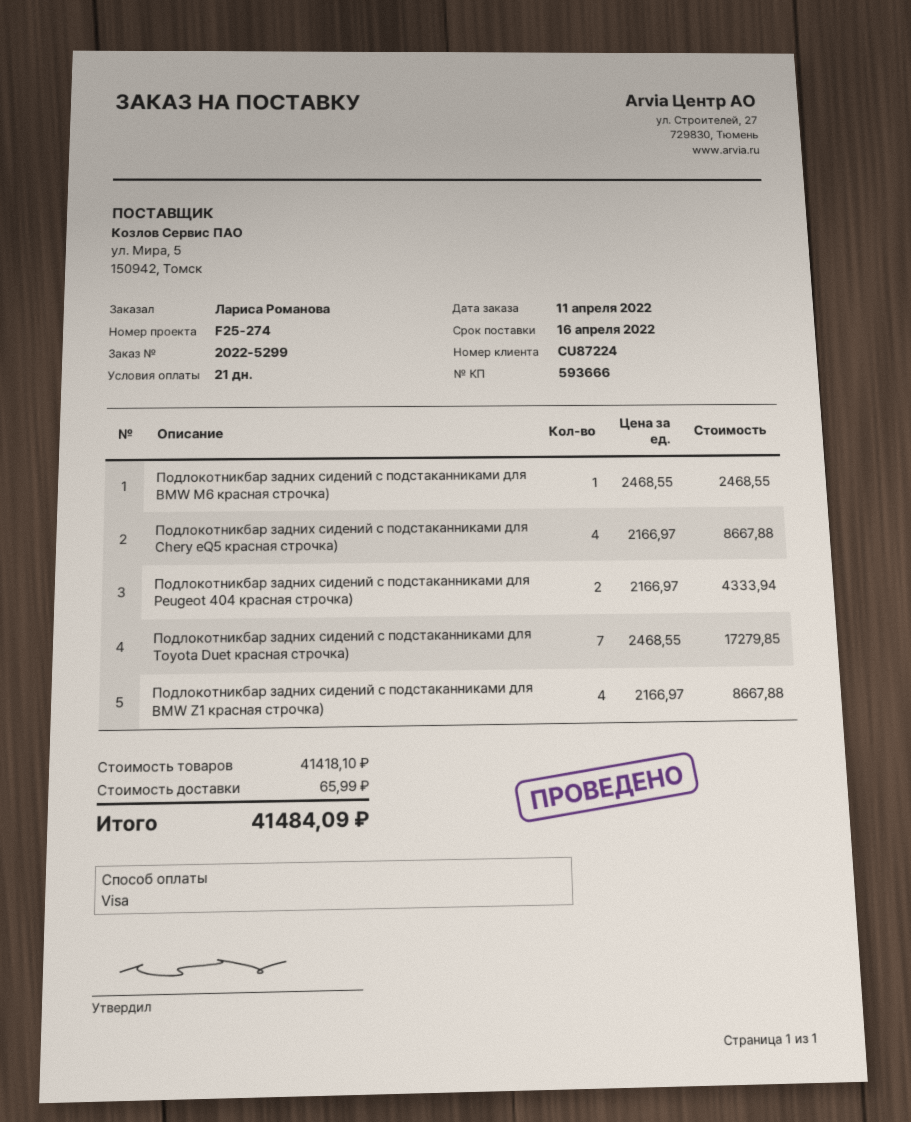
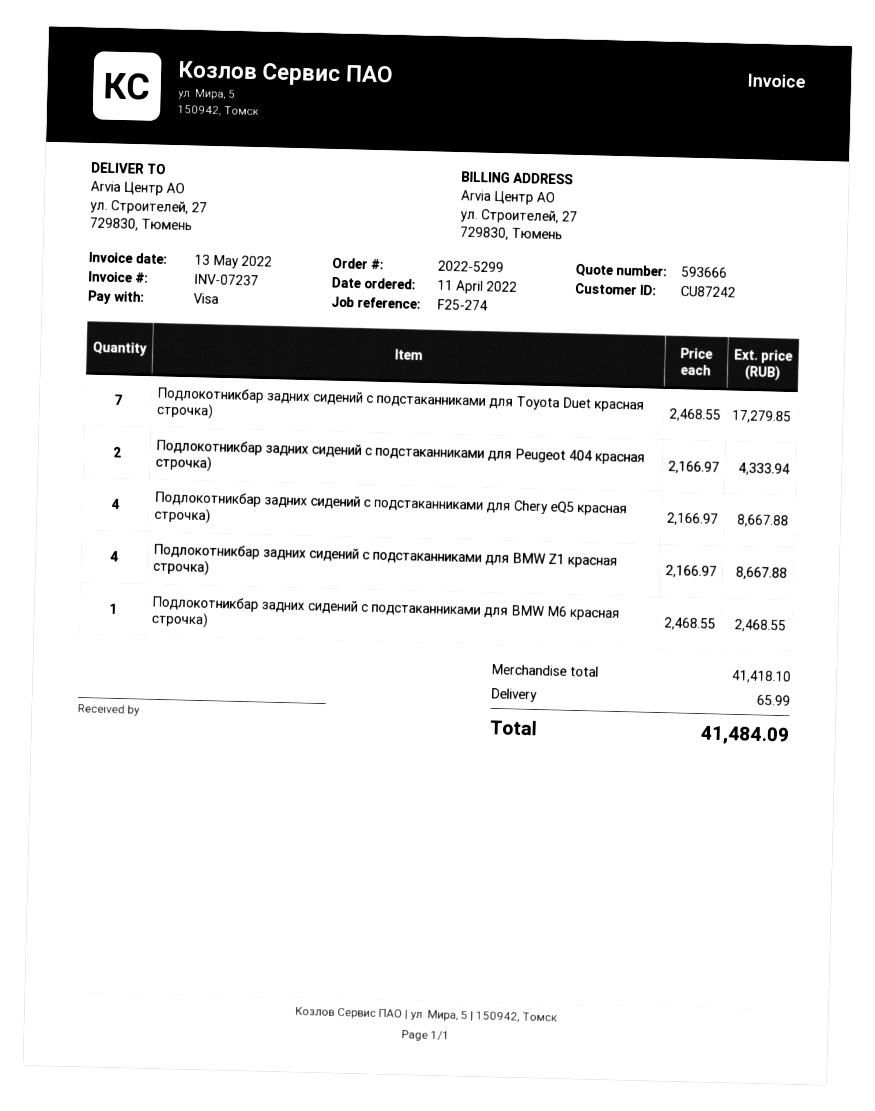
customer number: CU87224 -> CU87242

